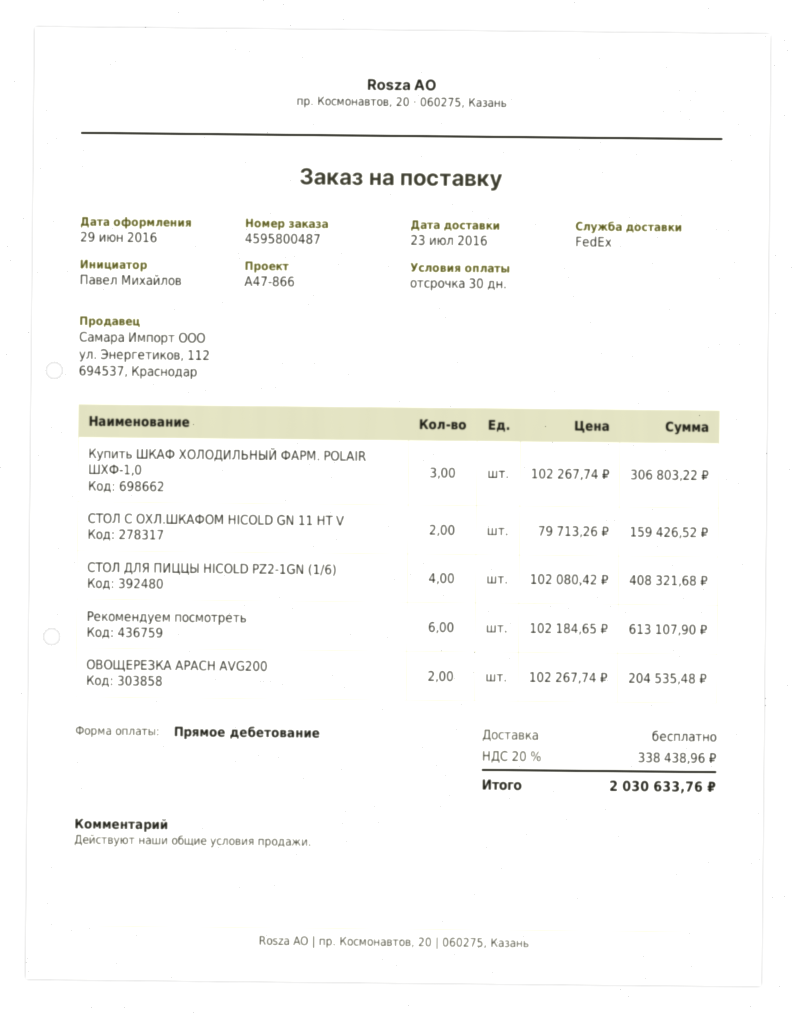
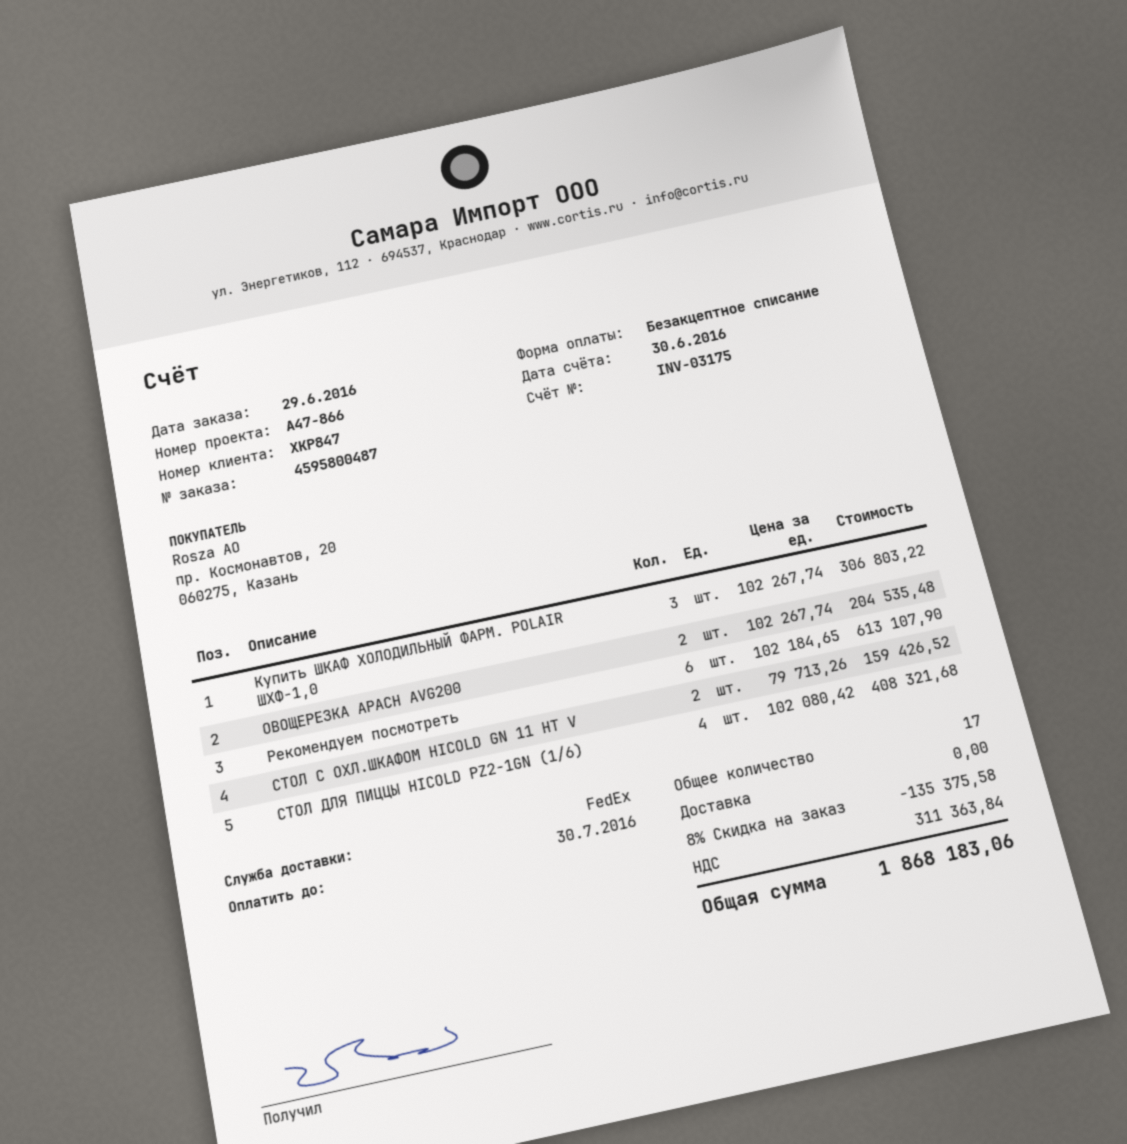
discount: none -> 8% = 135375.58
tax: 338438.96 -> 311363.84
total: 2030633.76 -> 1868183.06

